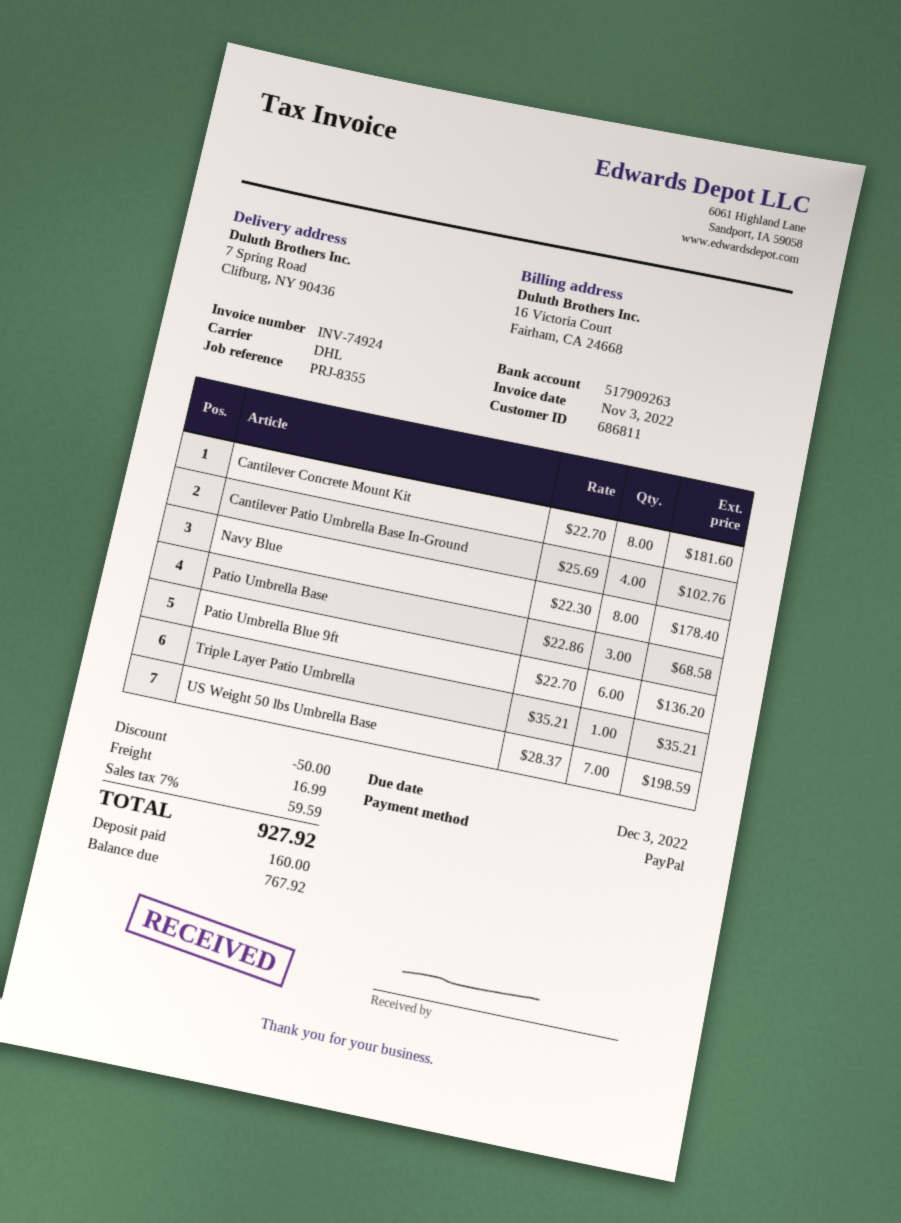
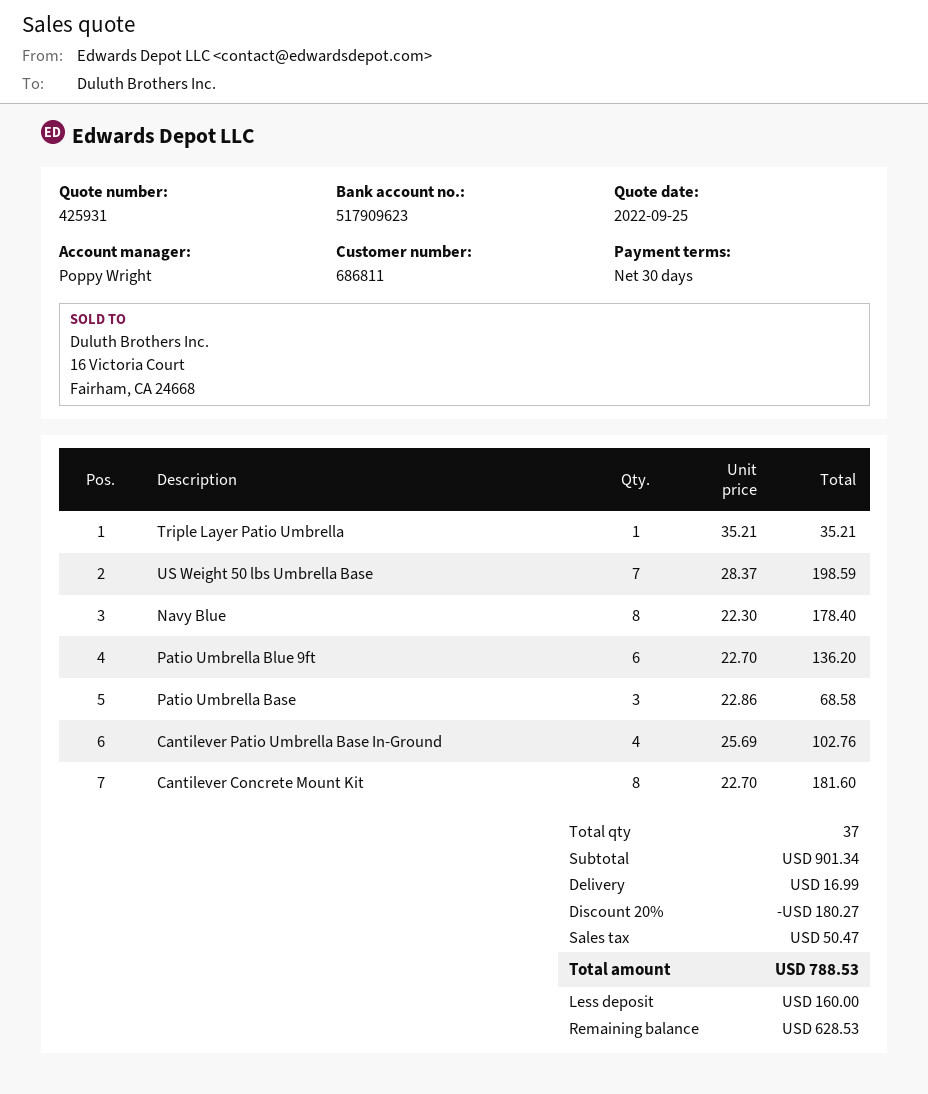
bank account: 517909263 -> 517909623
discount: 50.00 -> 180.27
tax: 59.59 -> 50.47
total: 927.92 -> 788.53
balance: 767.92 -> 628.53

